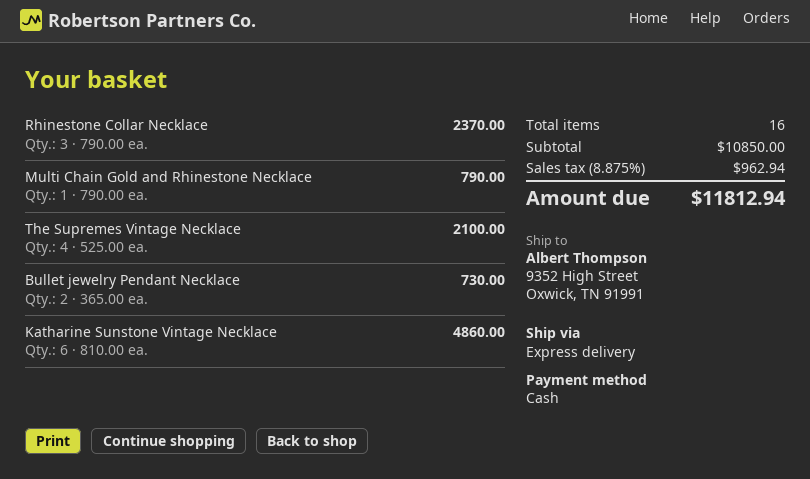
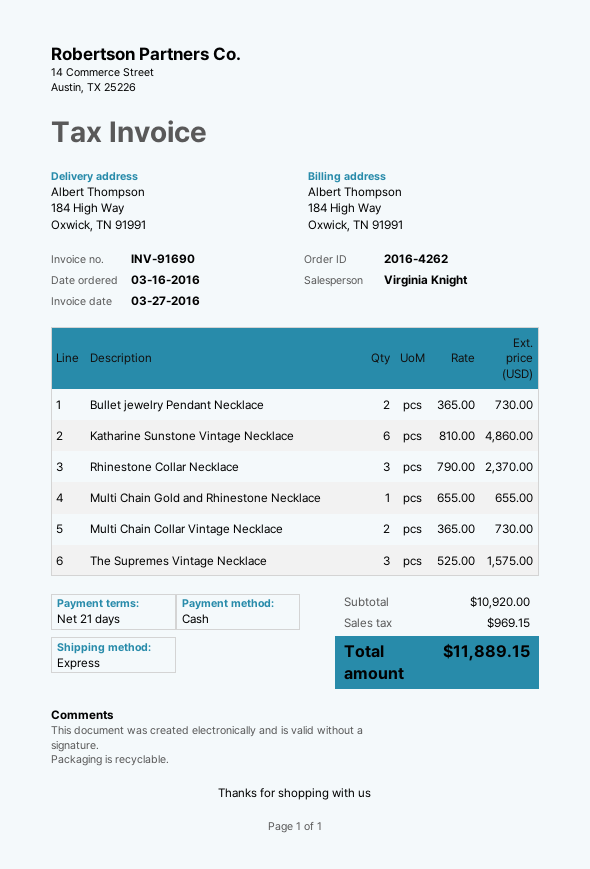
ship to: 9352 High Street, Oxwick, TN 91991 -> 184 High Way, Oxwick, TN 91991
Multi Chain Gold and Rhinestone Necklace: 1 x 790.00 = 790.00 -> 1 x 655.00 = 655.00
The Supremes Vintage Necklace: 4 x 525.00 = 2100.00 -> 3 x 525.00 = 1575.00
Multi Chain Collar Vintage Necklace: none -> 2 x 365.00 = 730.00
subtotal: 10850.00 -> 10920.00
tax: 962.94 -> 969.15
total: 11812.94 -> 11889.15

